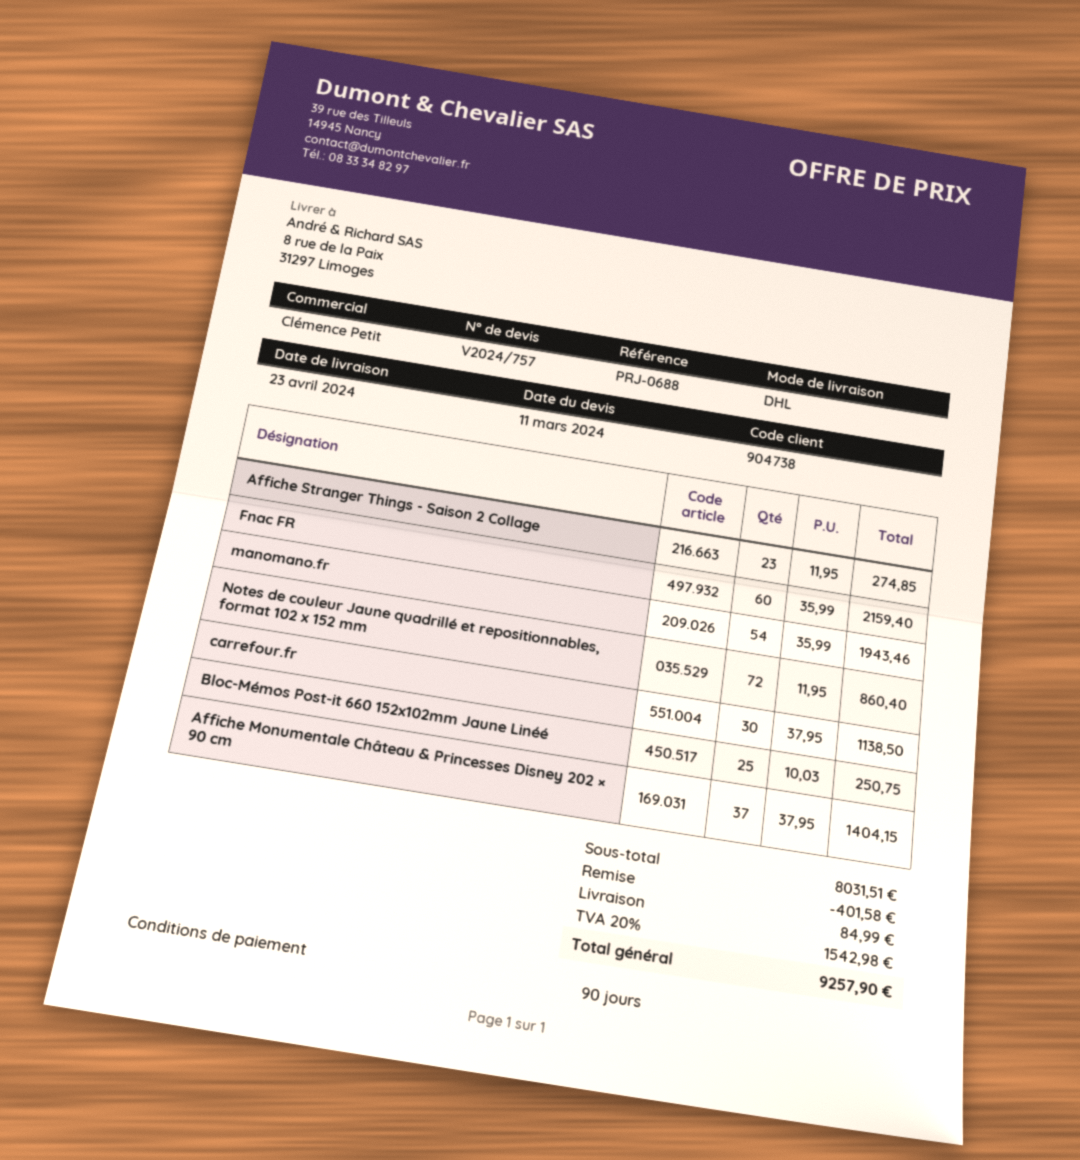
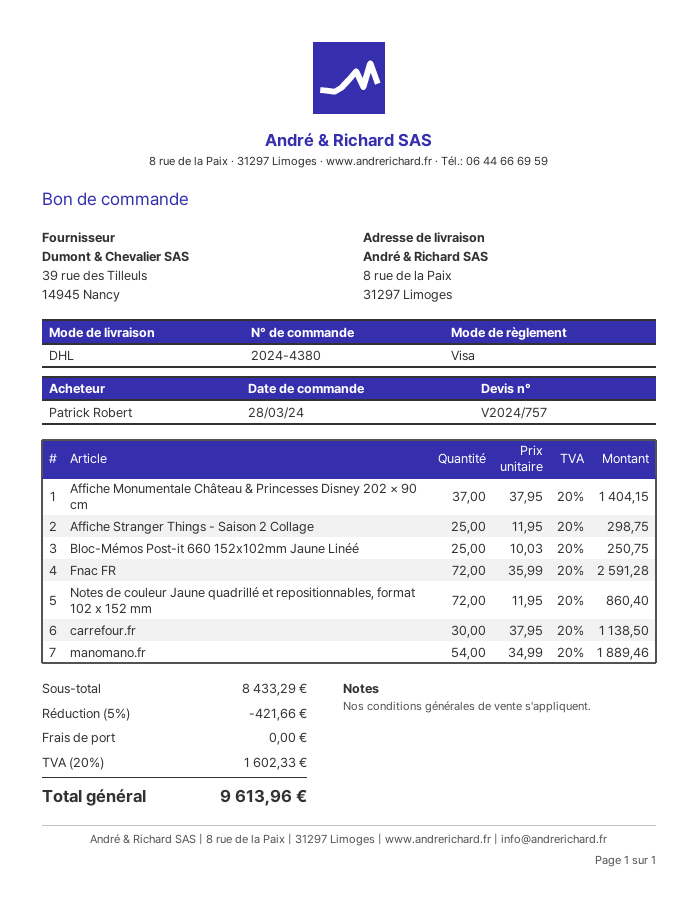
Affiche Stranger Things - Saison 2 Collage: 23 x 11.95 = 274.85 -> 25 x 11.95 = 298.75
Fnac FR: 60 x 35.99 = 2159.40 -> 72 x 35.99 = 2591.28
manomano.fr: 54 x 35.99 = 1943.46 -> 54 x 34.99 = 1889.46
subtotal: 8031.51 -> 8433.29
discount: 401.58 -> 421.66
shipping: 84.99 -> 0.00
tax: 20% = 1542.98 -> 20% = 1602.33
total: 9257.90 -> 9613.96

